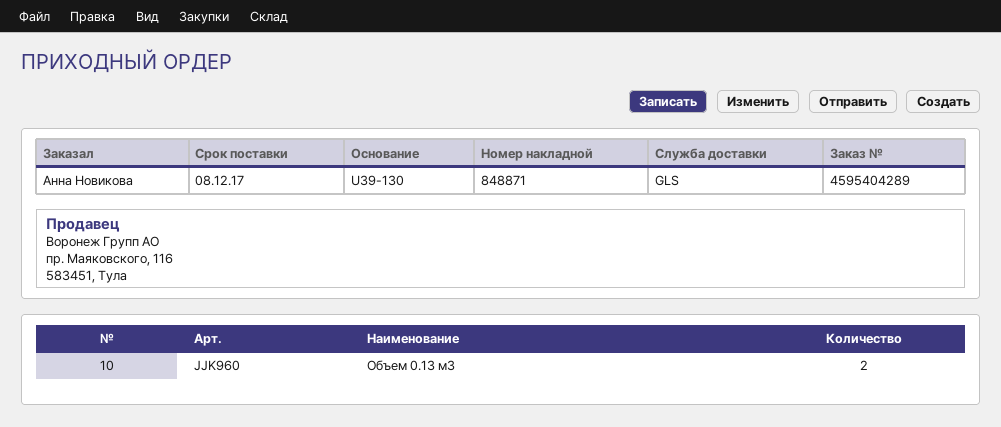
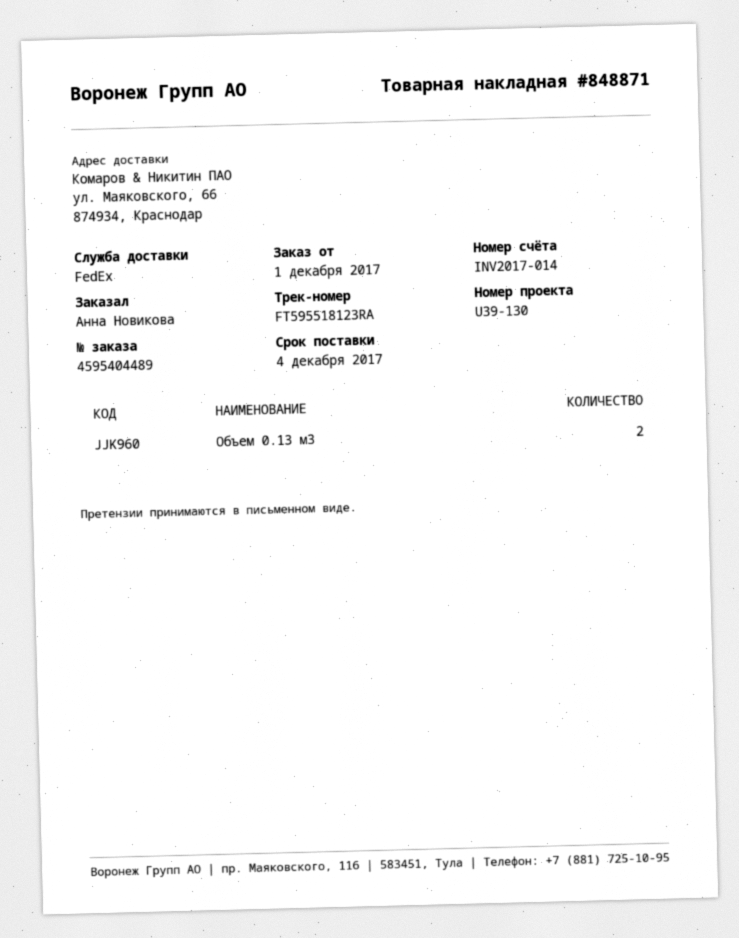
order number: 4595404289 -> 4595404489
delivery date: 2017-12-08 -> 2017-12-04
shipping method: GLS -> FedEx

